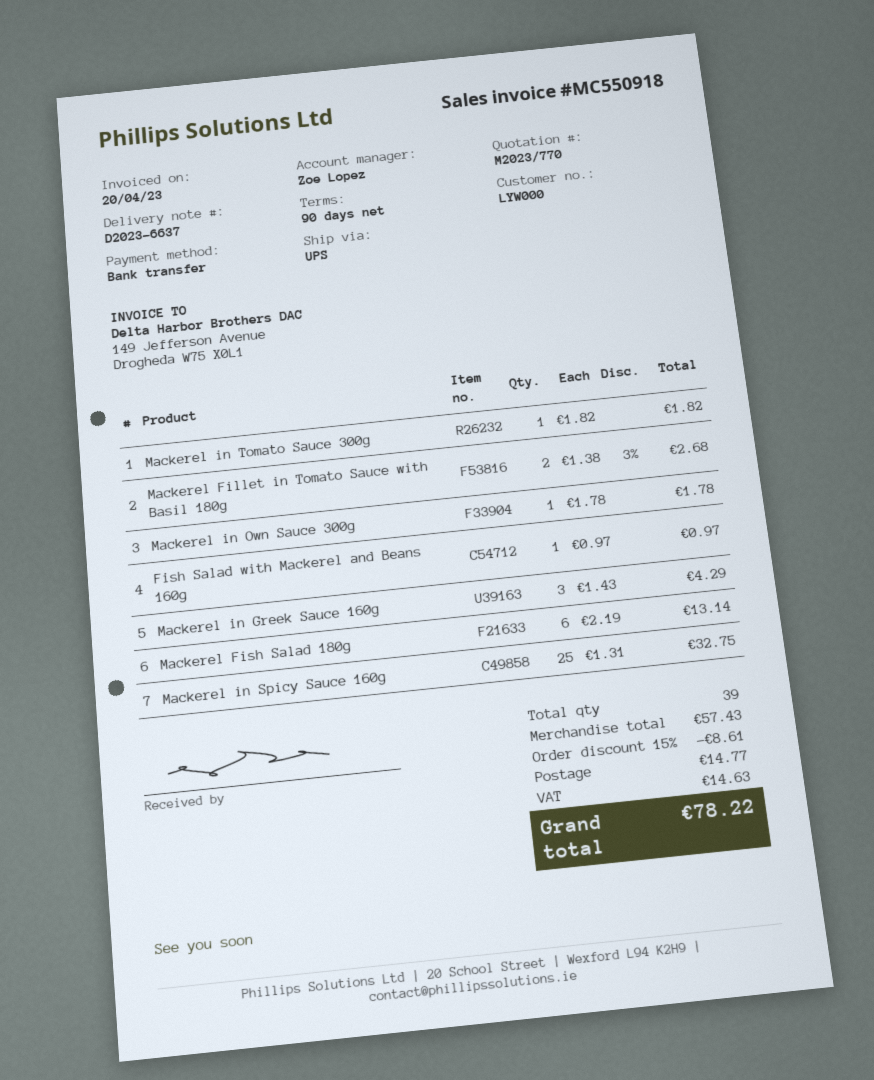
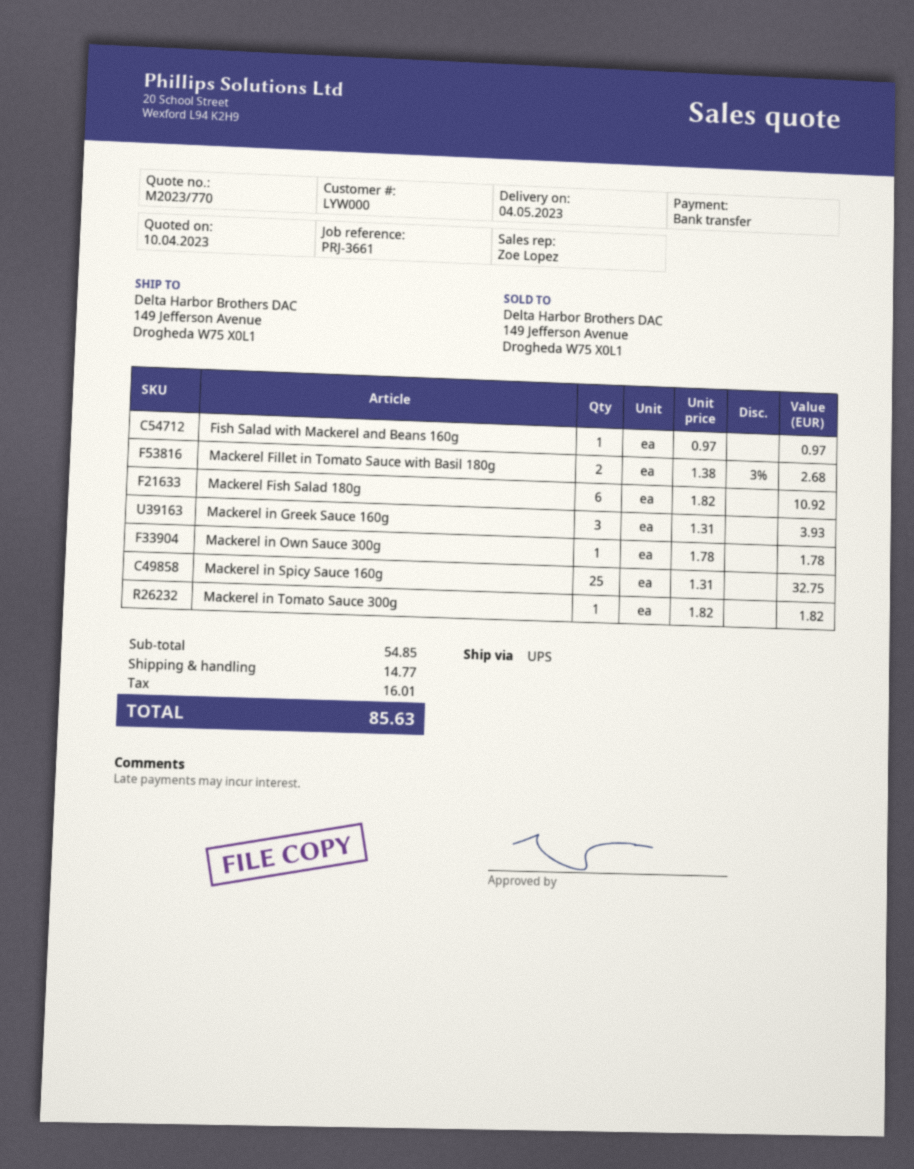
Mackerel in Greek Sauce 160g: 3 x 1.43 = 4.29 -> 3 x 1.31 = 3.93
Mackerel Fish Salad 180g: 6 x 2.19 = 13.14 -> 6 x 1.82 = 10.92
subtotal: 57.43 -> 54.85
discount: 15% = 8.61 -> none
tax: 14.63 -> 16.01
total: 78.22 -> 85.63

